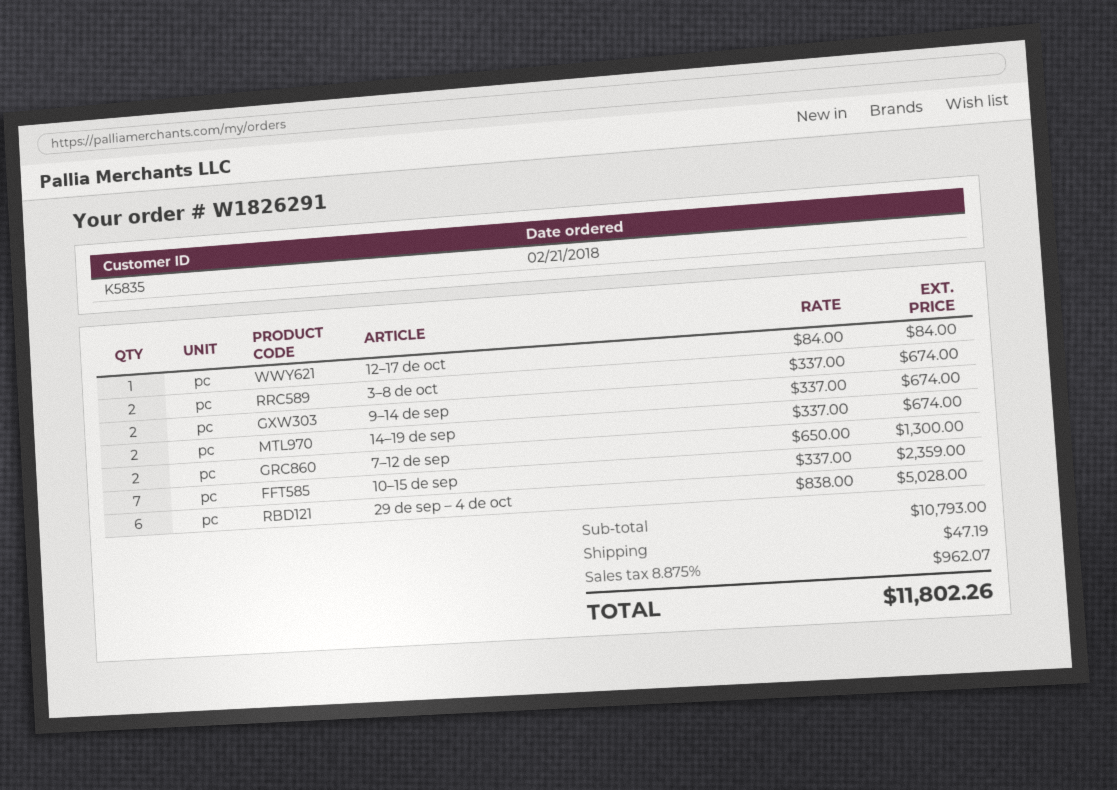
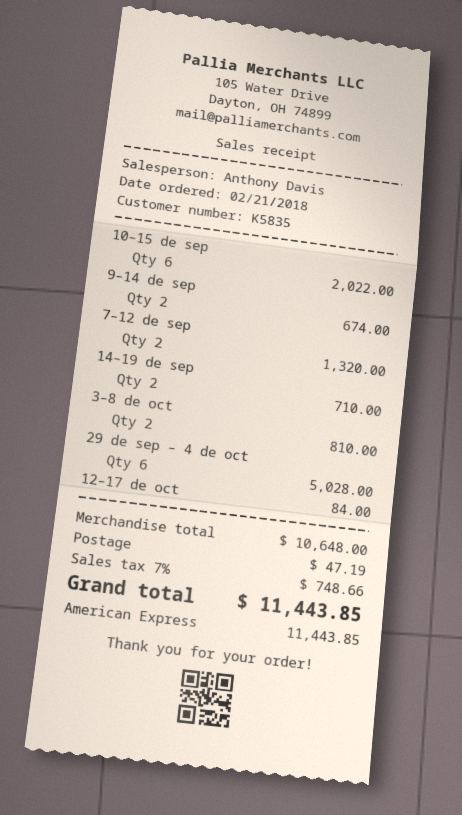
3–8 de oct: 2 for 674.00 -> 2 for 810.00
14–19 de sep: 2 for 674.00 -> 2 for 710.00
7–12 de sep: 2 for 1300.00 -> 2 for 1320.00
10–15 de sep: 7 for 2359.00 -> 6 for 2022.00
subtotal: 10793.00 -> 10648.00
tax: 8.875% = 962.07 -> 7% = 748.66
total: 11802.26 -> 11443.85

